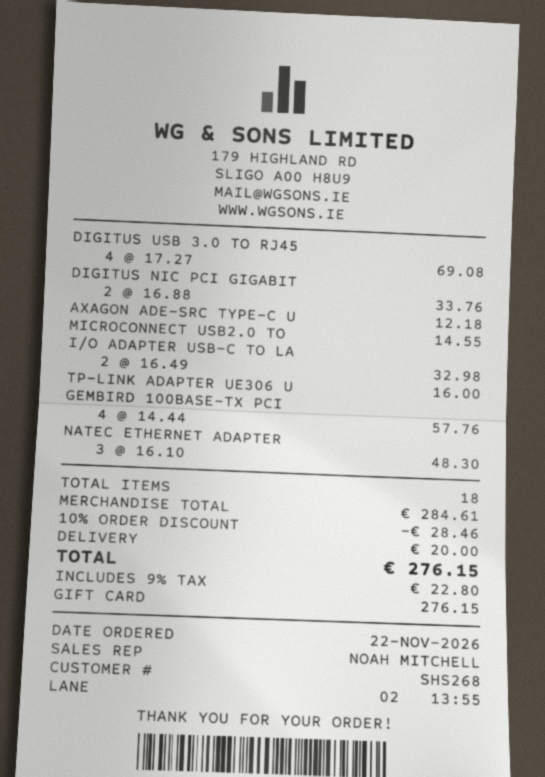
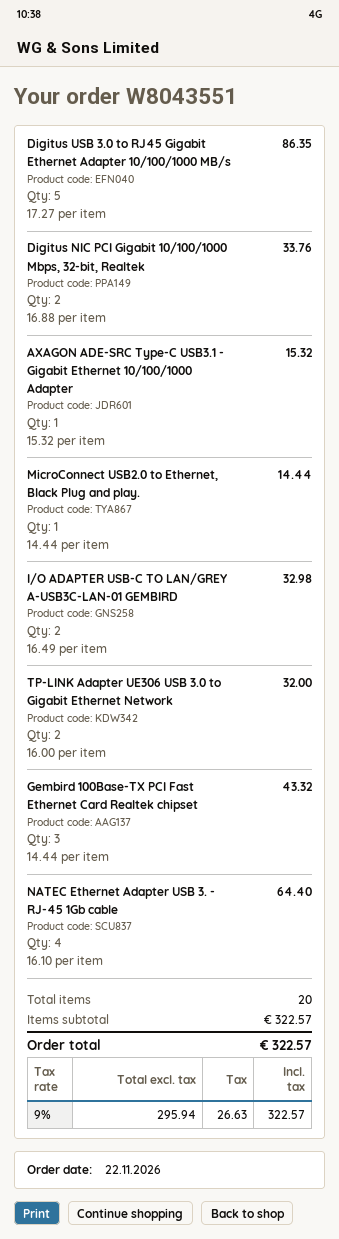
DIGITUS USB 3.0 TO RJ45: 4 x 17.27 = 69.08 -> 5 x 17.27 = 86.35
AXAGON ADE-SRC TYPE-C U: 1 x 12.18 = 12.18 -> 1 x 15.32 = 15.32
MICROCONNECT USB2.0 TO: 1 x 14.55 = 14.55 -> 1 x 14.44 = 14.44
TP-LINK ADAPTER UE306 U: 1 x 16.00 = 16.00 -> 2 x 16.00 = 32.00
GEMBIRD 100BASE-TX PCI: 4 x 14.44 = 57.76 -> 3 x 14.44 = 43.32
NATEC ETHERNET ADAPTER: 3 x 16.10 = 48.30 -> 4 x 16.10 = 64.40
total quantity: 18 -> 20
subtotal: 284.61 -> 322.57
discount: 10% = 28.46 -> none
shipping: 20.00 -> none
tax: 9% = 22.80 -> 9% = 26.63
total: 276.15 -> 322.57

